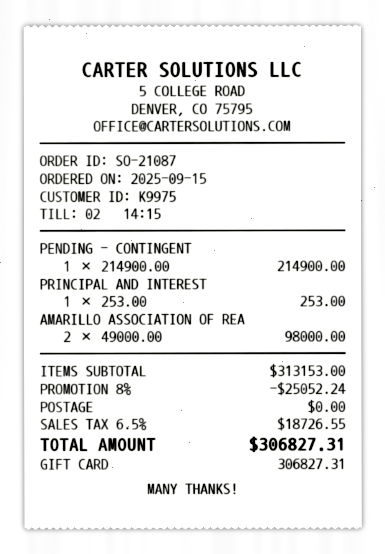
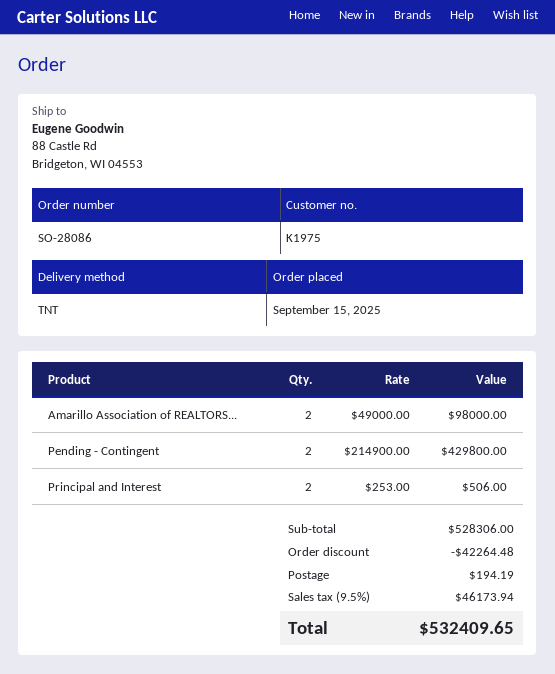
order number: SO-21087 -> SO-28086
customer number: K9975 -> K1975
PENDING - CONTINGENT: 1 x 214900.00 = 214900.00 -> 2 x 214900.00 = 429800.00
PRINCIPAL AND INTEREST: 1 x 253.00 = 253.00 -> 2 x 253.00 = 506.00
subtotal: 313153.00 -> 528306.00
discount: 25052.24 -> 42264.48
shipping: 0.00 -> 194.19
tax: 6.5% = 18726.55 -> 9.5% = 46173.94
total: 306827.31 -> 532409.65

